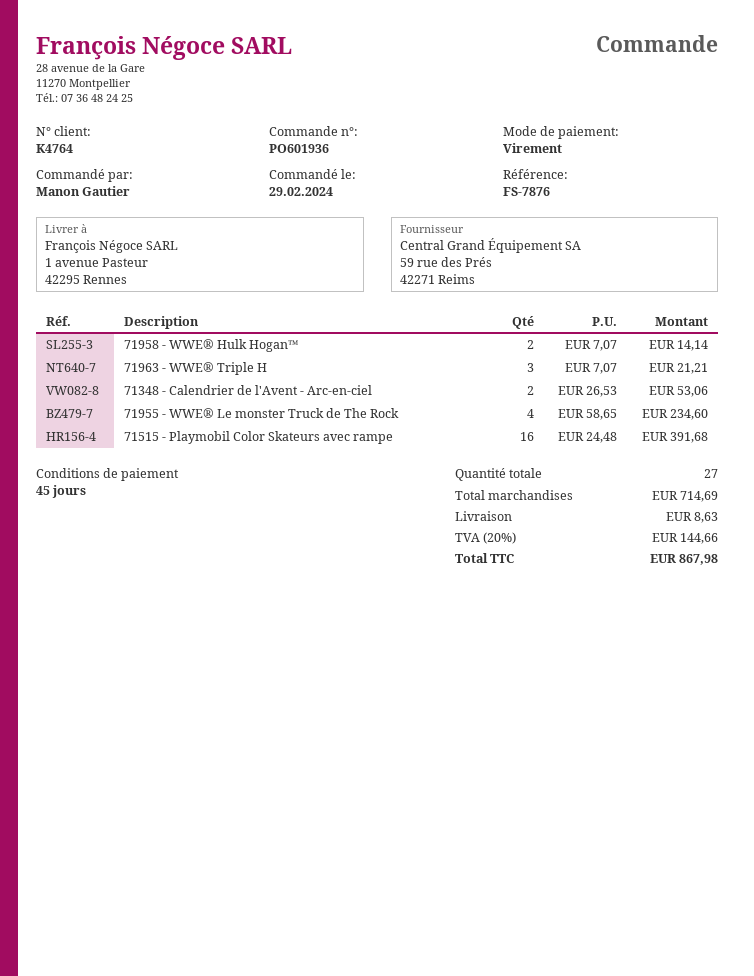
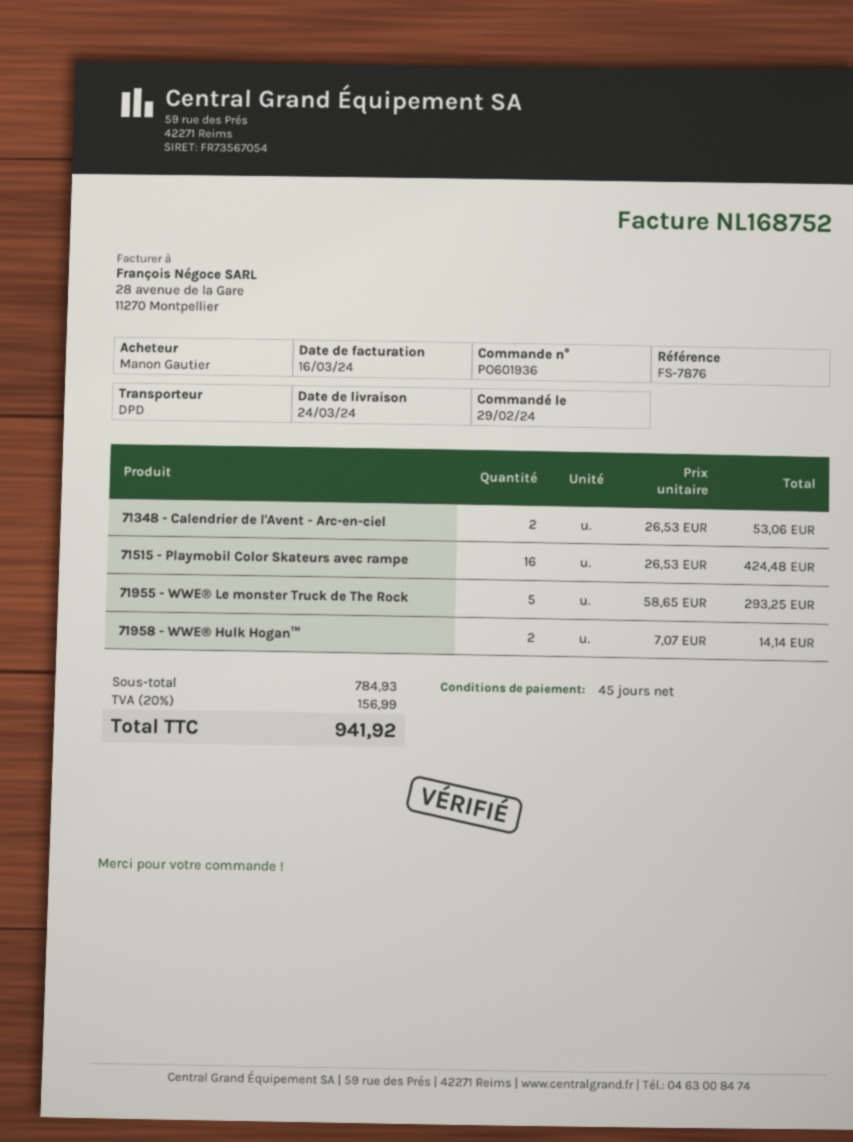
71963 - WWE® Triple H: 3 x 7.07 = 21.21 -> none
71955 - WWE® Le monster Truck de The Rock: 4 x 58.65 = 234.60 -> 5 x 58.65 = 293.25
71515 - Playmobil Color Skateurs avec rampe: 16 x 24.48 = 391.68 -> 16 x 26.53 = 424.48
subtotal: 714.69 -> 784.93
shipping: 8.63 -> none
tax: 20% = 144.66 -> 20% = 156.99
total: 867.98 -> 941.92

